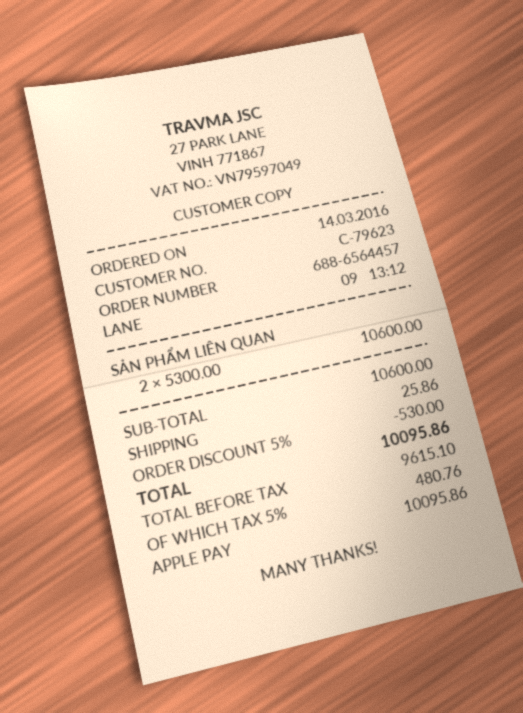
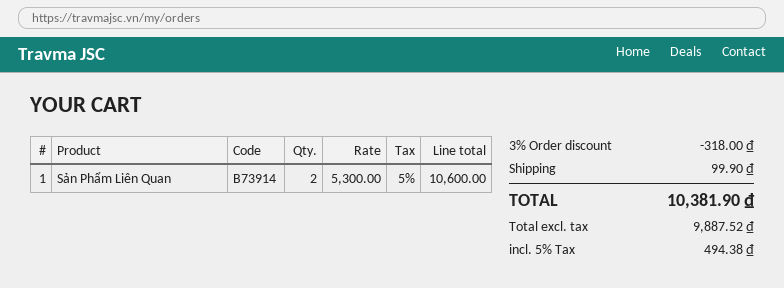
discount: 5% = 530.00 -> 3% = 318.00
shipping: 25.86 -> 99.90
net: 9615.10 -> 9887.52
tax: 5% = 480.76 -> 5% = 494.38
total: 10095.86 -> 10381.90

